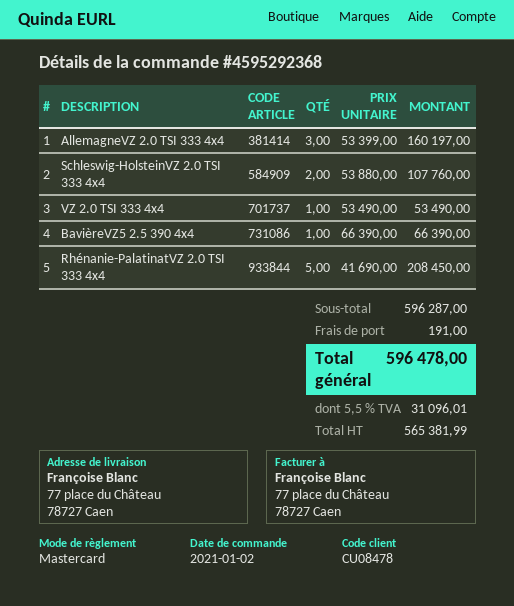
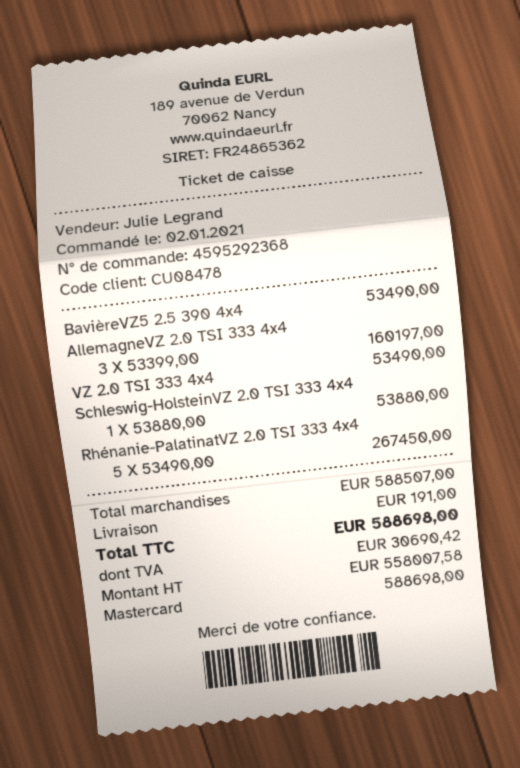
Schleswig-HolsteinVZ 2.0 TSI 333 4x4: 2 x 53880.00 = 107760.00 -> 1 x 53880.00 = 53880.00
BavièreVZ5 2.5 390 4x4: 1 x 66390.00 = 66390.00 -> 1 x 53490.00 = 53490.00
Rhénanie-PalatinatVZ 2.0 TSI 333 4x4: 5 x 41690.00 = 208450.00 -> 5 x 53490.00 = 267450.00
subtotal: 596287.00 -> 588507.00
net: 565381.99 -> 558007.58
tax: 31096.01 -> 30690.42
total: 596478.00 -> 588698.00

